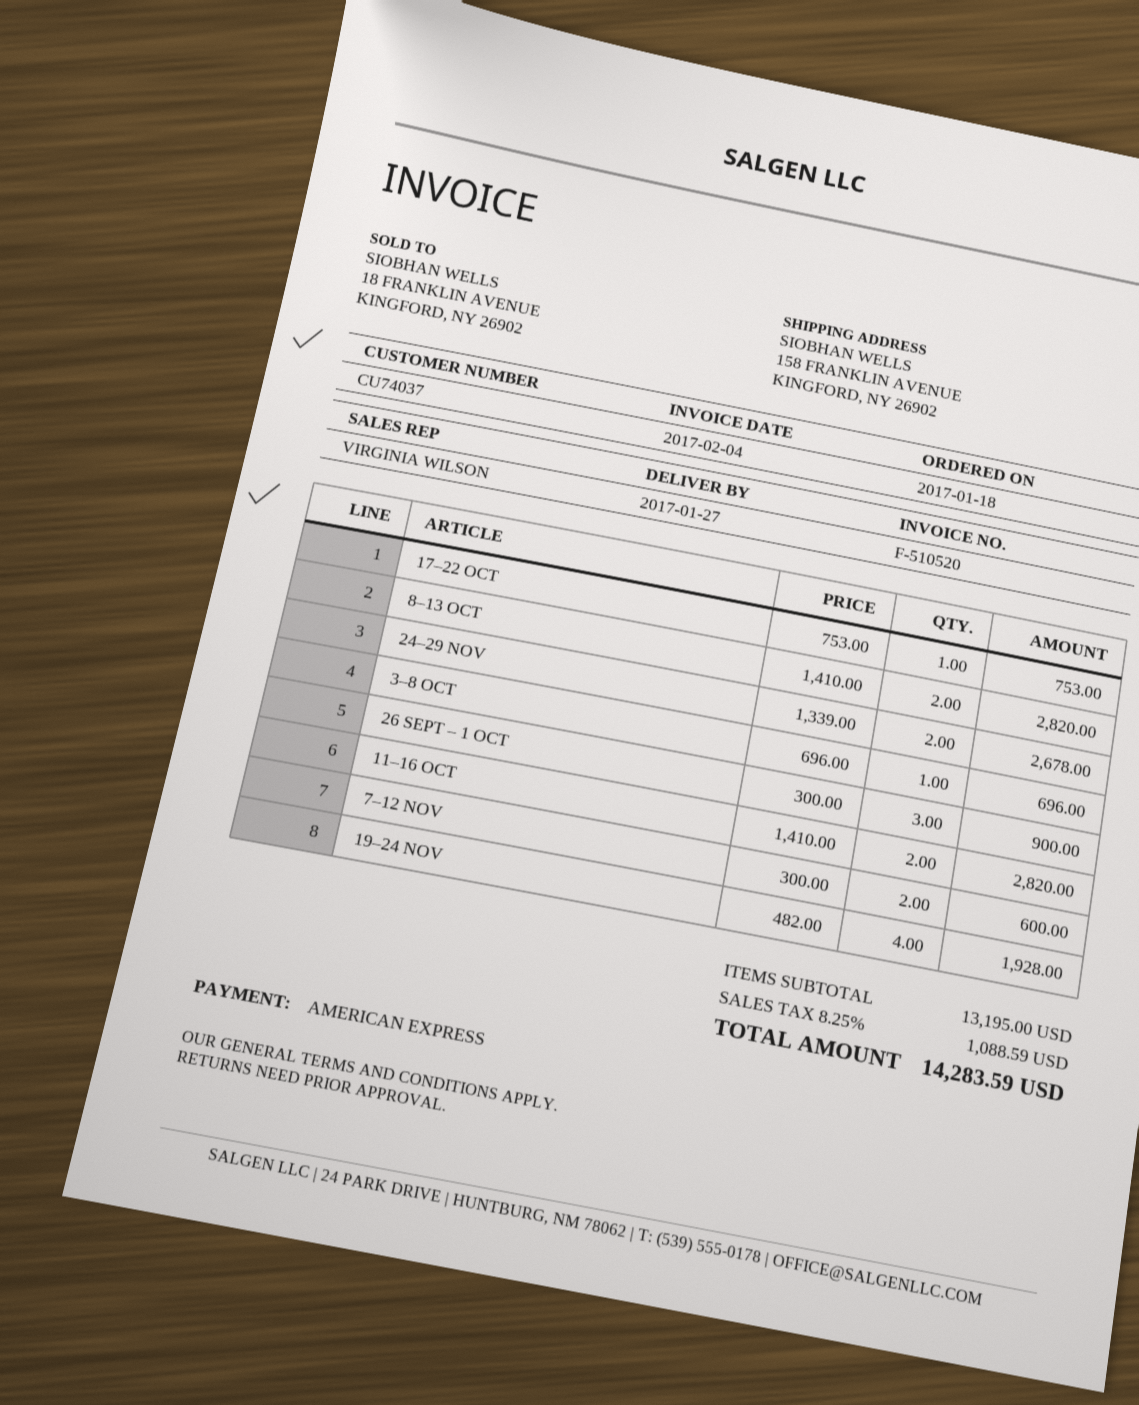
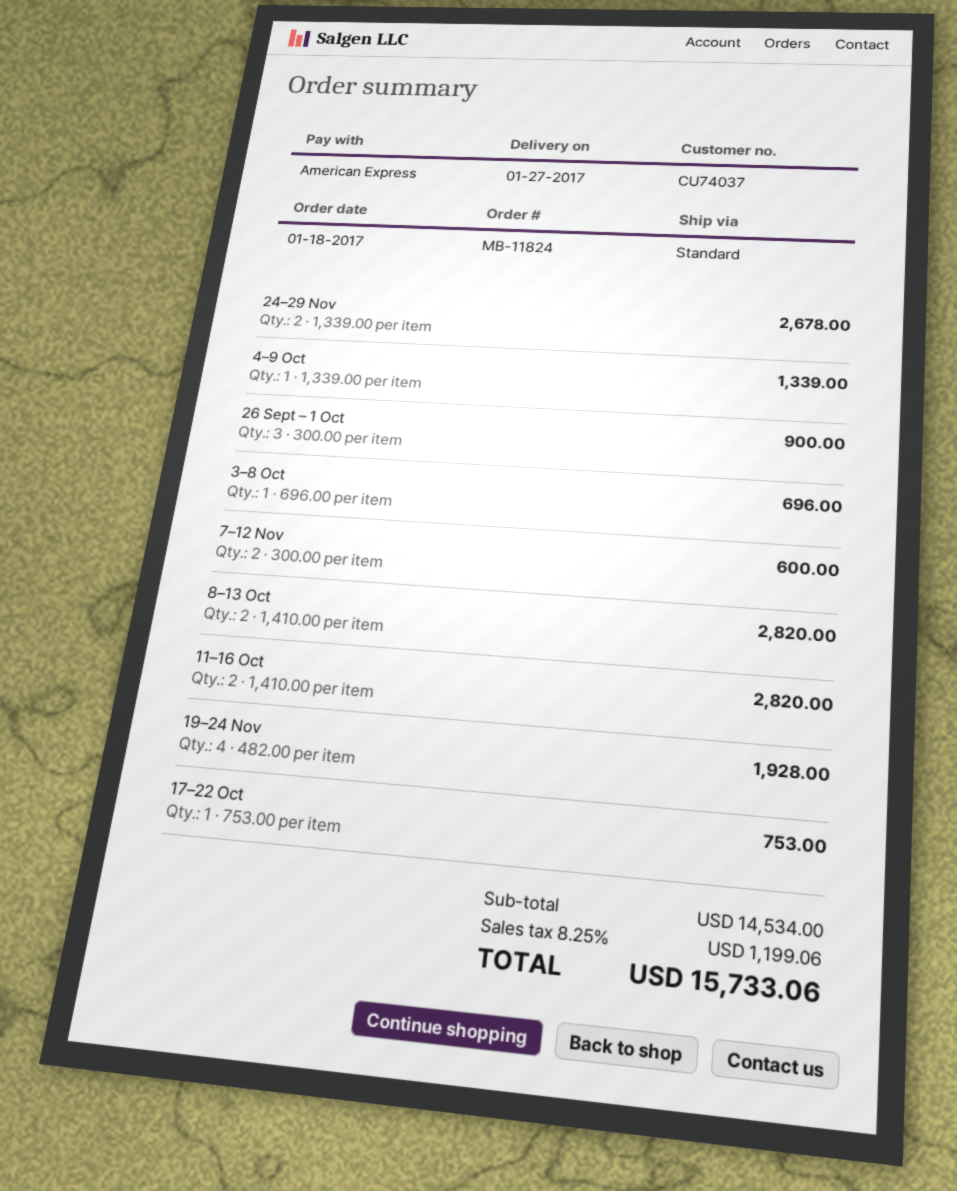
4–9 Oct: none -> 1 x 1339.00 = 1339.00
subtotal: 13195.00 -> 14534.00
tax: 8.25% = 1088.59 -> 8.25% = 1199.06
total: 14283.59 -> 15733.06

